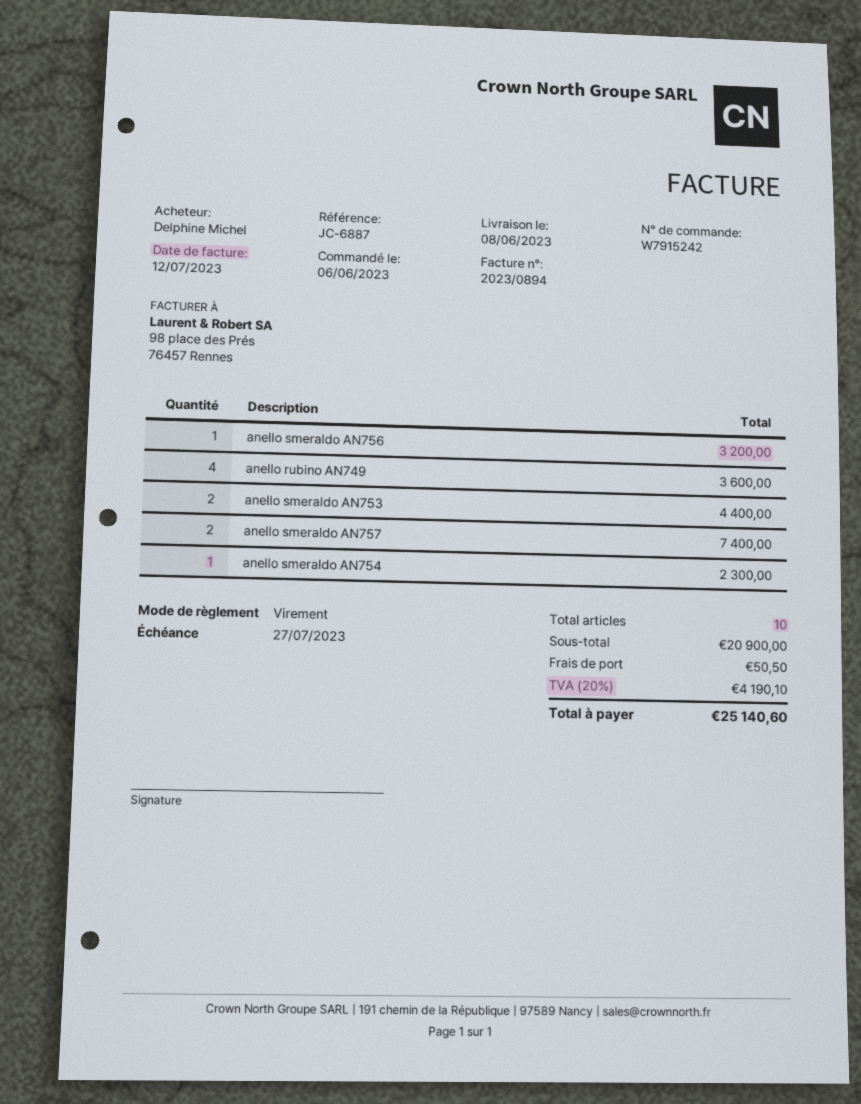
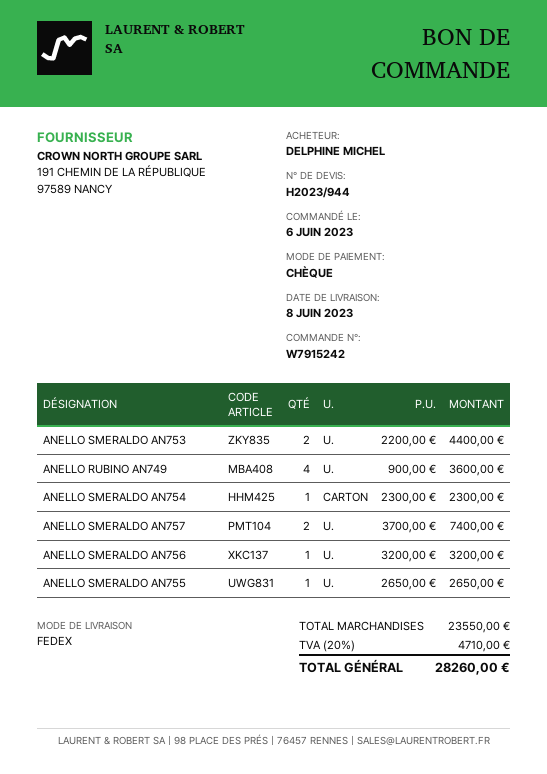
payment method: bank transfer -> cheque
ANELLO SMERALDO AN755: none -> 1 for 2650.00
subtotal: 20900.00 -> 23550.00
shipping: 50.50 -> none
tax: 20% = 4190.10 -> 20% = 4710.00
total: 25140.60 -> 28260.00

